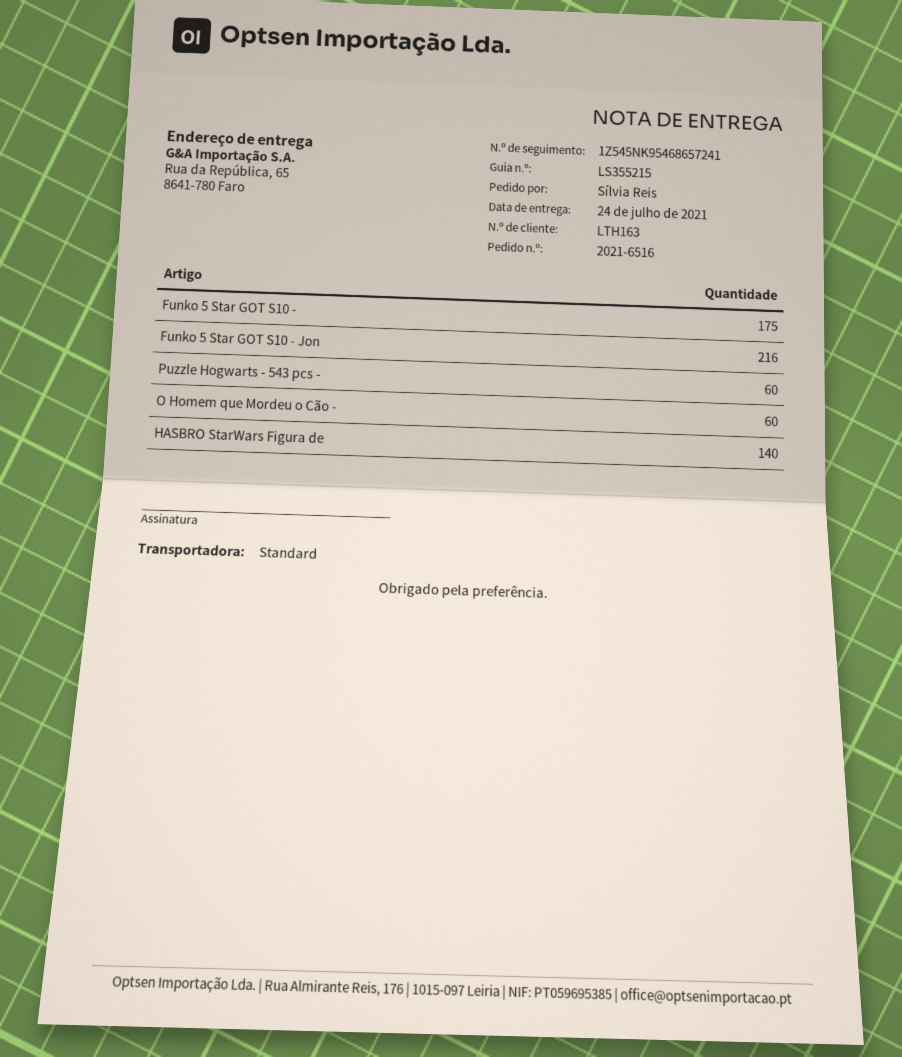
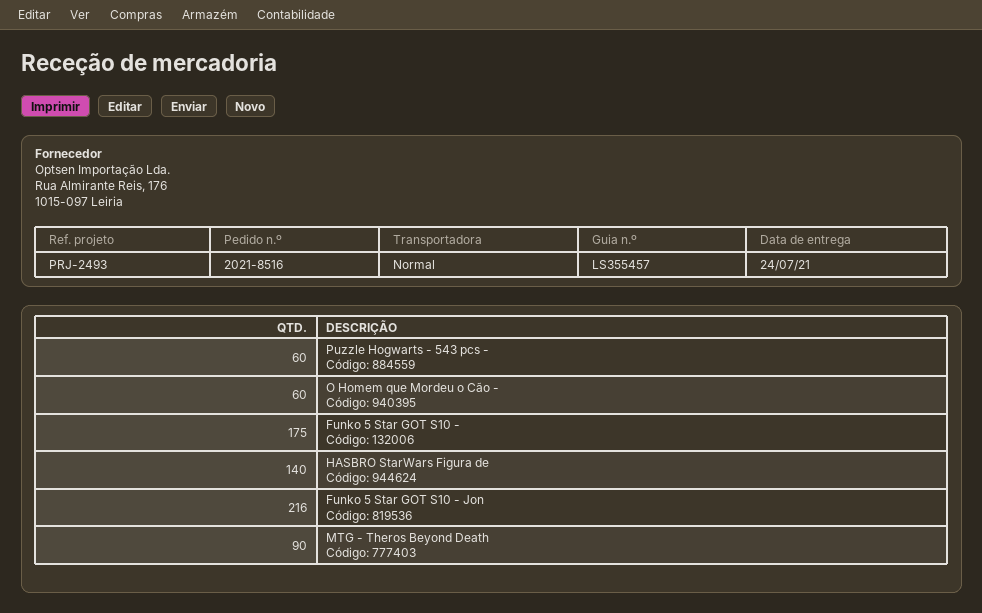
order number: 2021-6516 -> 2021-8516
delivery note number: LS355215 -> LS355457
MTG - Theros Beyond Death: none -> 90

